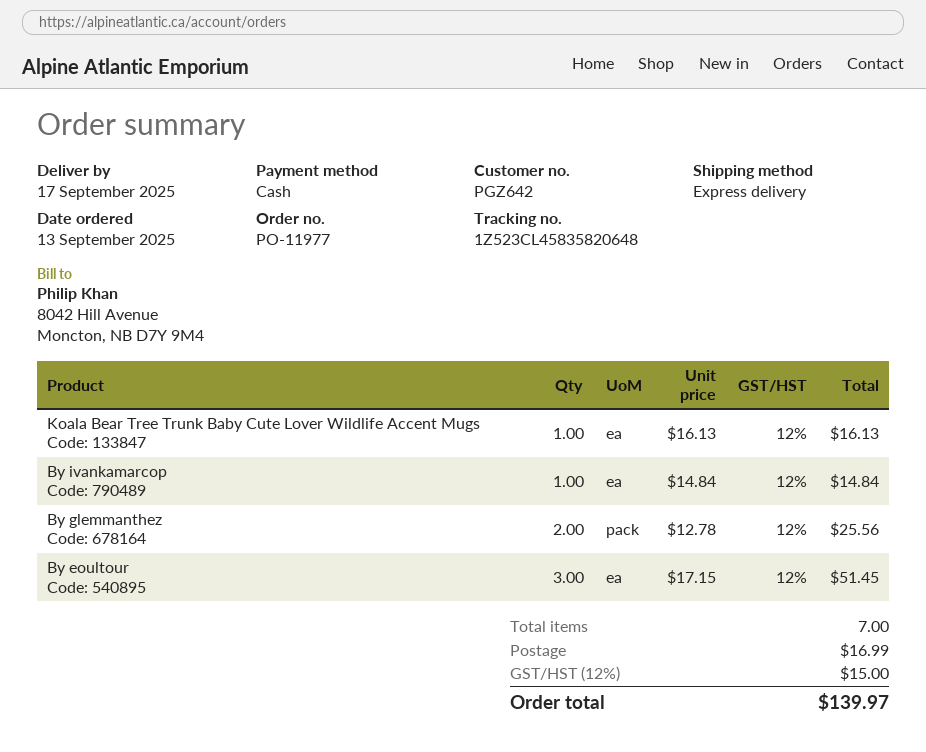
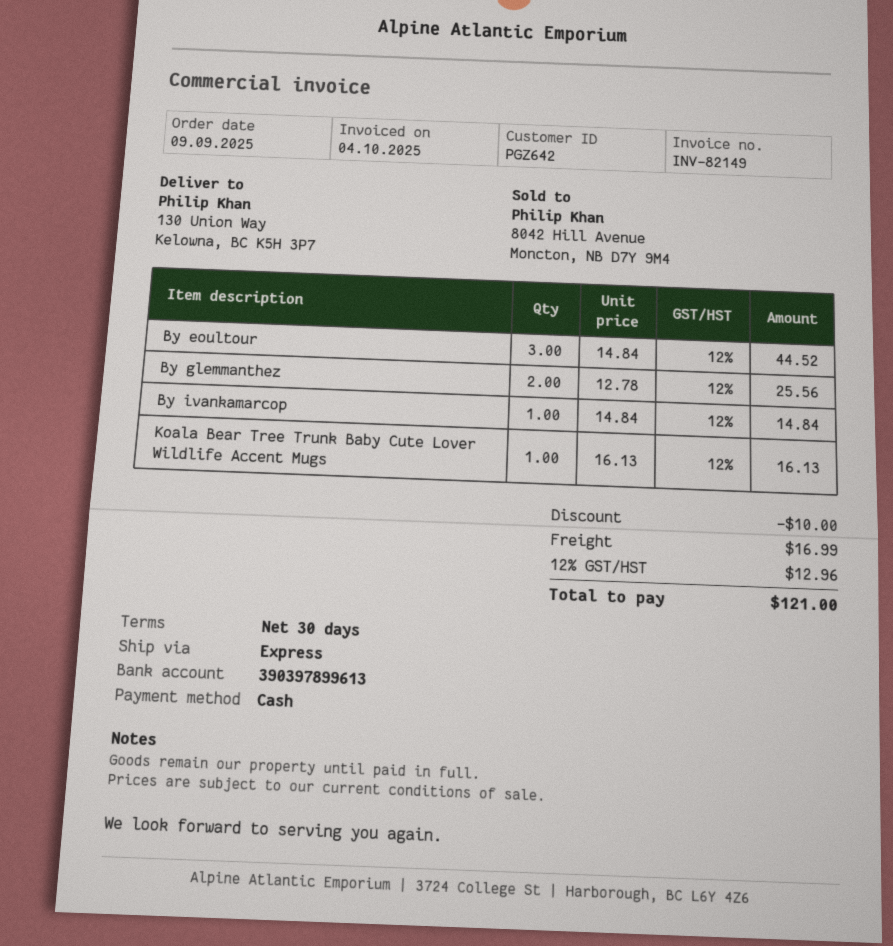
order date: 2025-09-13 -> 2025-09-09
By eoultour: 3 x 17.15 = 51.45 -> 3 x 14.84 = 44.52
discount: none -> 10.00
tax: 12% = 15.00 -> 12% = 12.96
total: 139.97 -> 121.00

